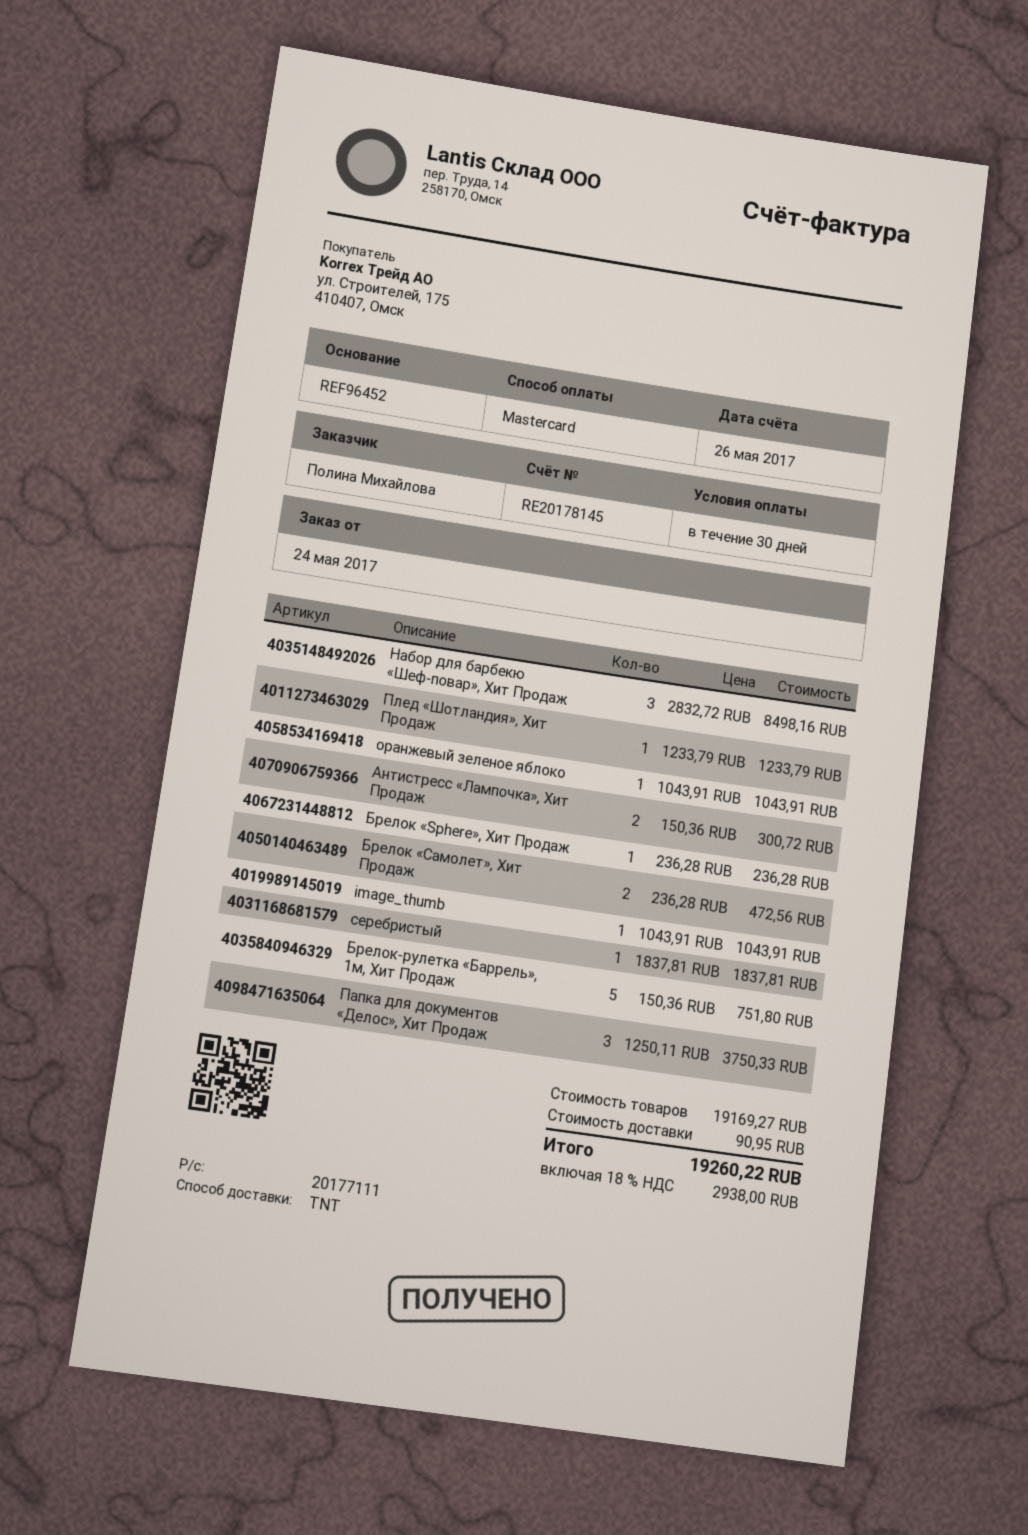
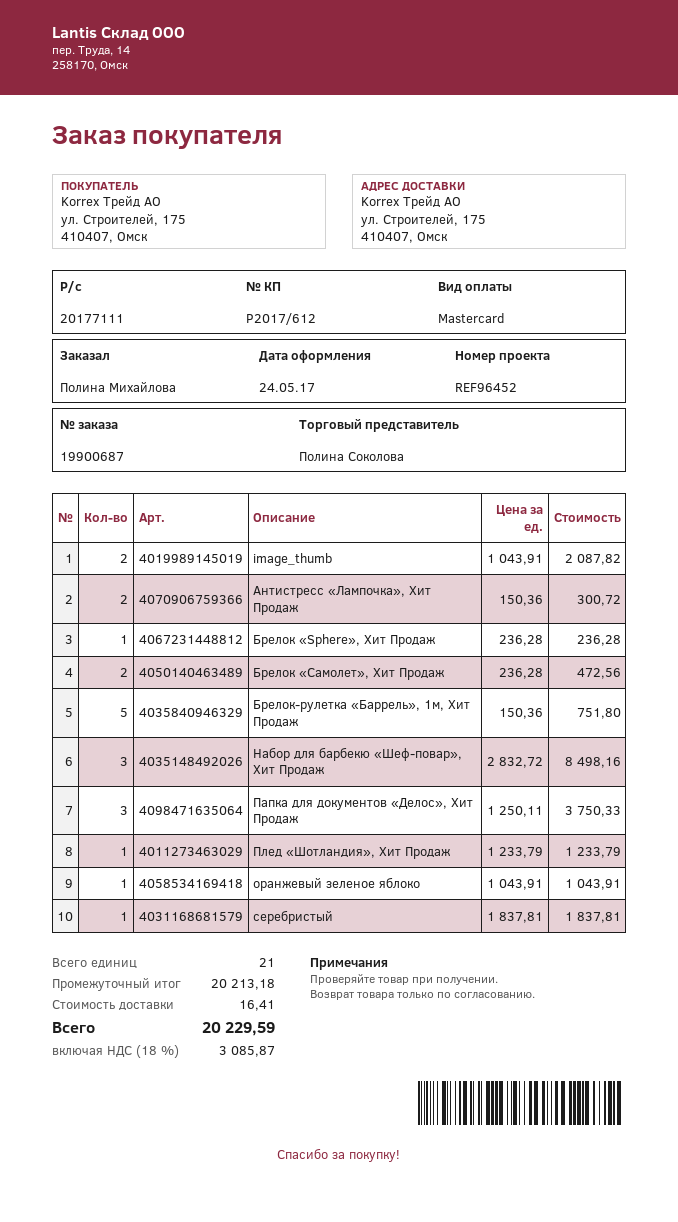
image_thumb: 1 x 1043.91 = 1043.91 -> 2 x 1043.91 = 2087.82
subtotal: 19169.27 -> 20213.18
shipping: 90.95 -> 16.41
tax: 18% = 2938.00 -> 18% = 3085.87
total: 19260.22 -> 20229.59

